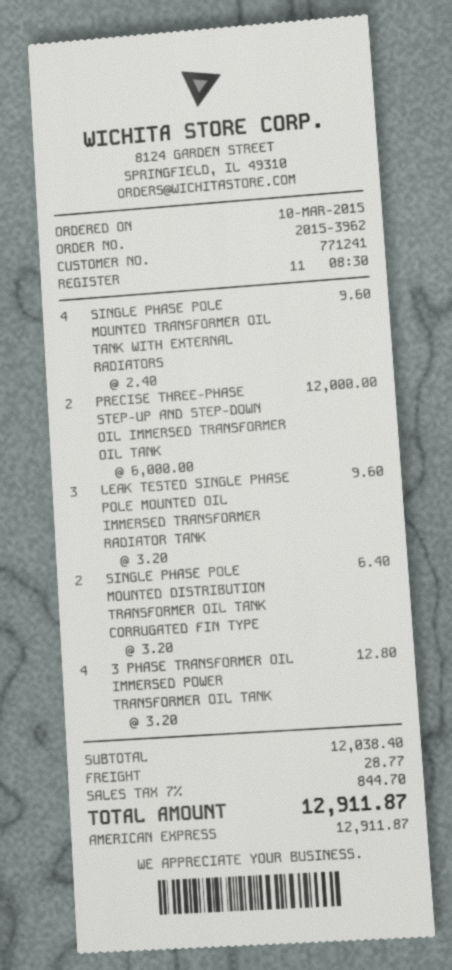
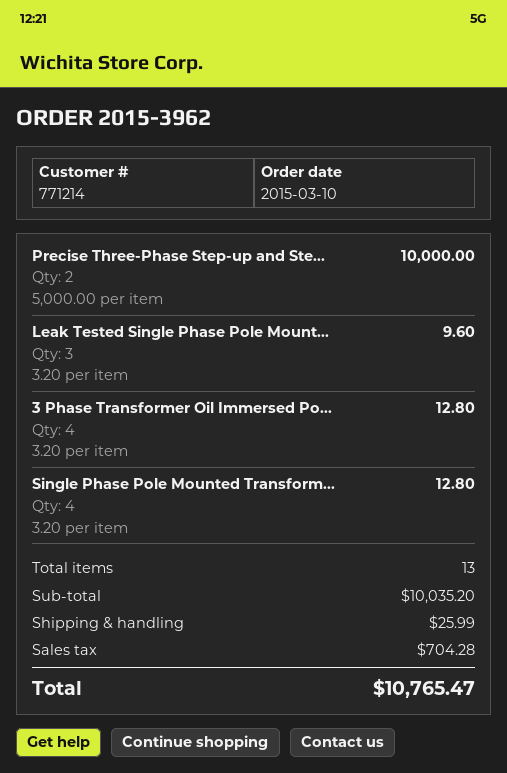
customer number: 771241 -> 771214
SINGLE PHASE POLE MOUNTED TRANSFORMER OIL TANK WITH EXTERNAL RADIATORS: 4 x 2.40 = 9.60 -> 4 x 3.20 = 12.80
PRECISE THREE-PHASE STEP-UP AND STEP-DOWN OIL IMMERSED TRANSFORMER OIL TANK: 2 x 6000.00 = 12000.00 -> 2 x 5000.00 = 10000.00
SINGLE PHASE POLE MOUNTED DISTRIBUTION TRANSFORMER OIL TANK CORRUGATED FIN TYPE: 2 x 3.20 = 6.40 -> none
subtotal: 12038.40 -> 10035.20
shipping: 28.77 -> 25.99
tax: 844.70 -> 704.28
total: 12911.87 -> 10765.47

